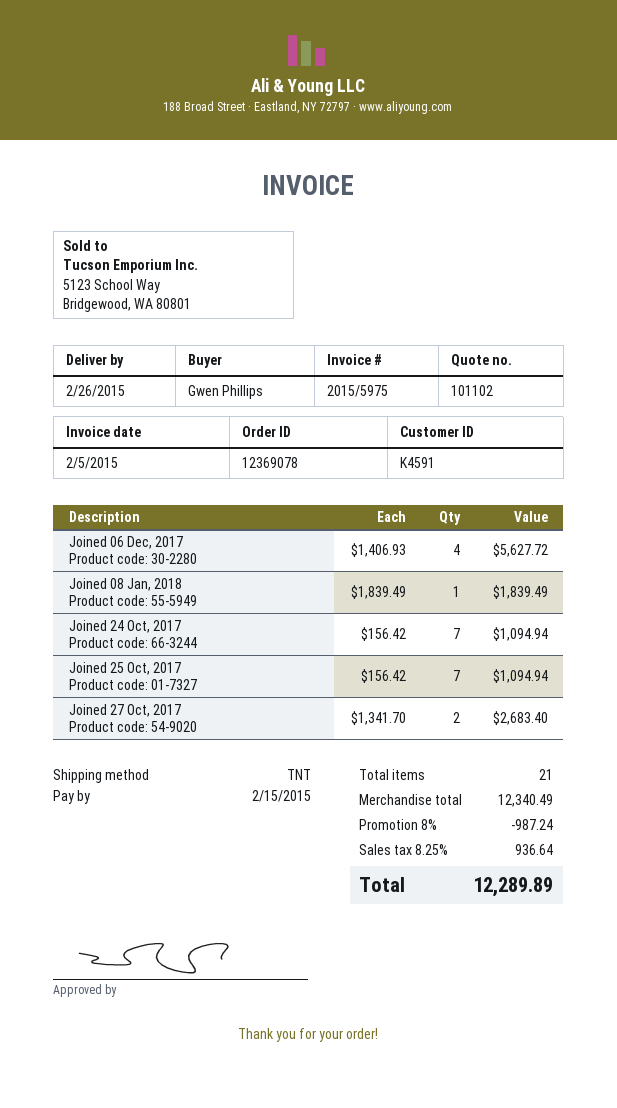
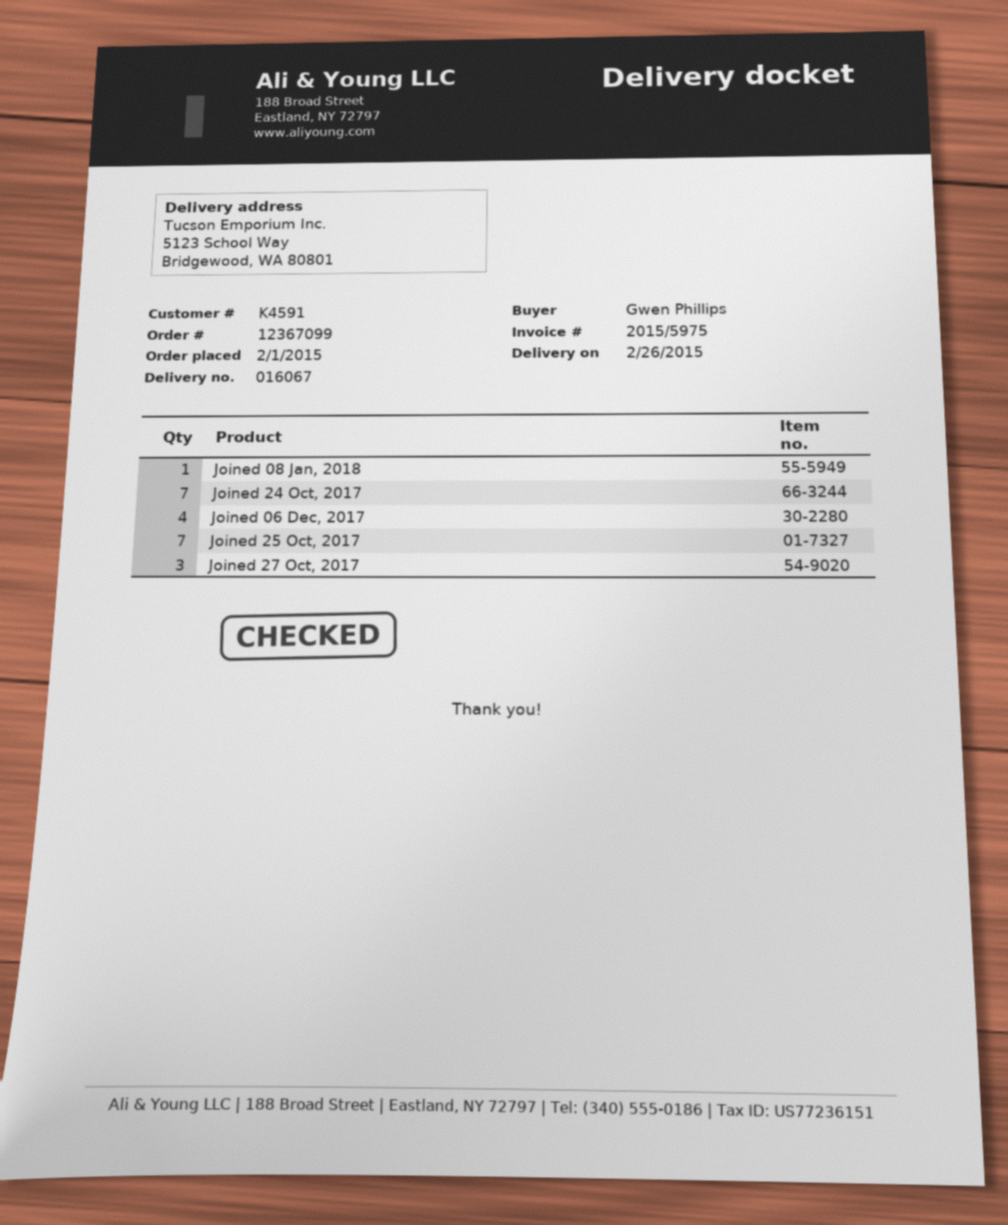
order number: 12369078 -> 12367099
Joined 27 Oct, 2017: 2 -> 3

